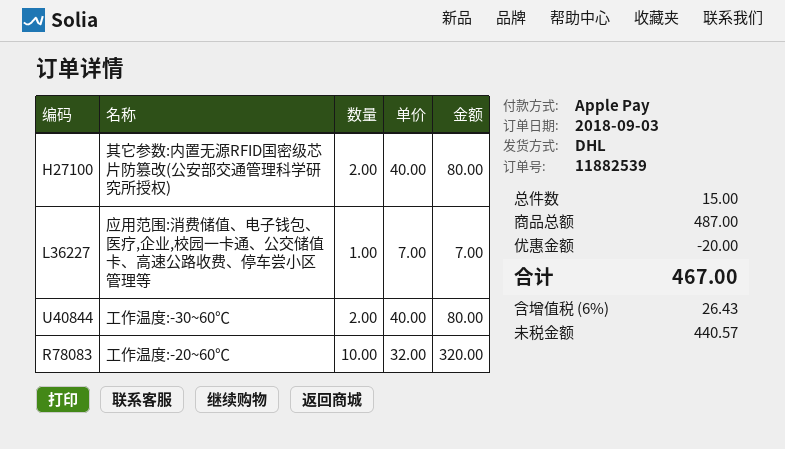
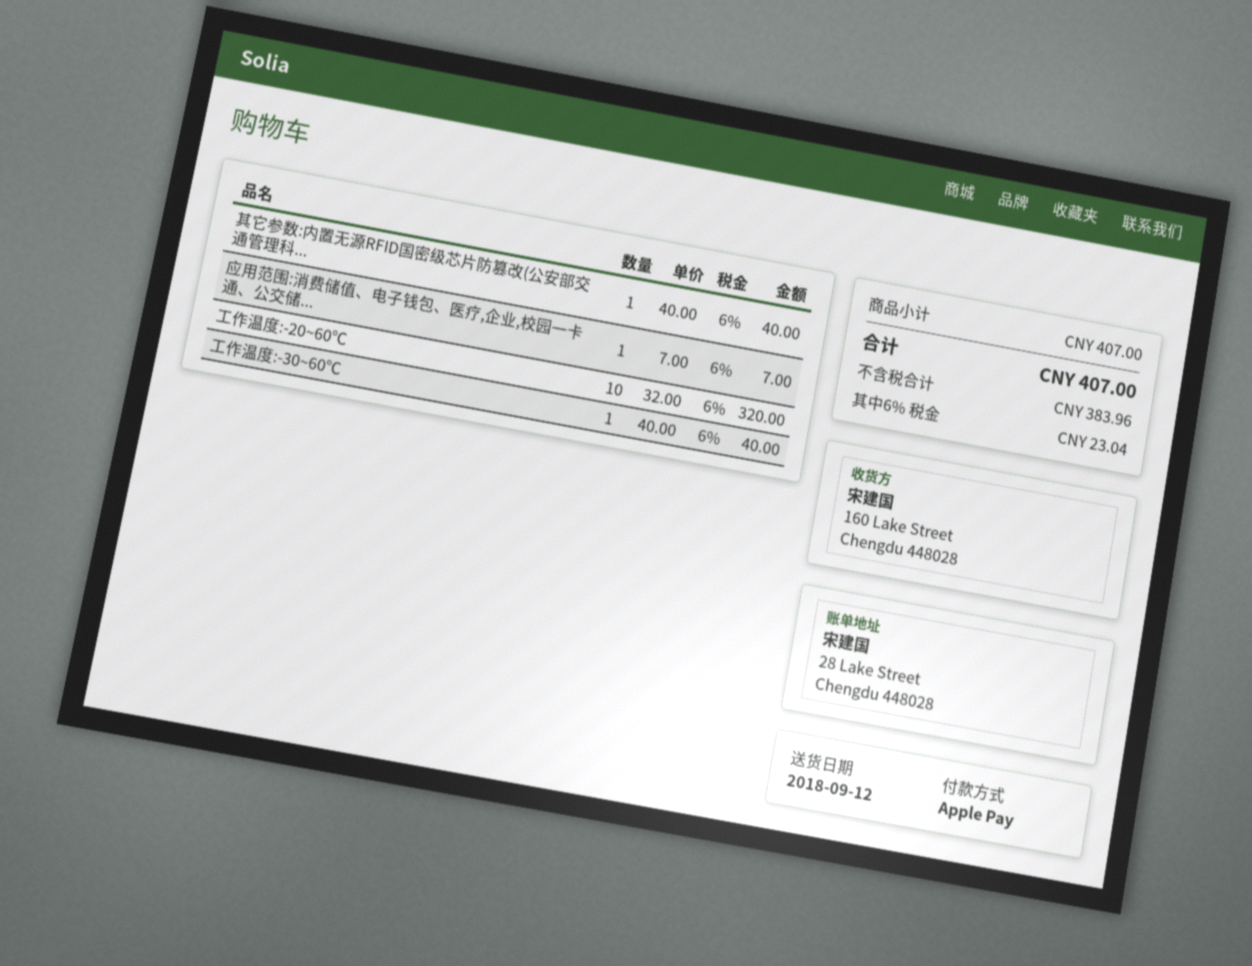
其它参数:内置无源RFID国密级芯片防篡改(公安部交通管理科学研究所授权): 2 x 40.00 = 80.00 -> 1 x 40.00 = 40.00
工作温度:-30~60℃: 2 x 40.00 = 80.00 -> 1 x 40.00 = 40.00
subtotal: 487.00 -> 407.00
discount: 20.00 -> none
net: 440.57 -> 383.96
tax: 6% = 26.43 -> 6% = 23.04
total: 467.00 -> 407.00

